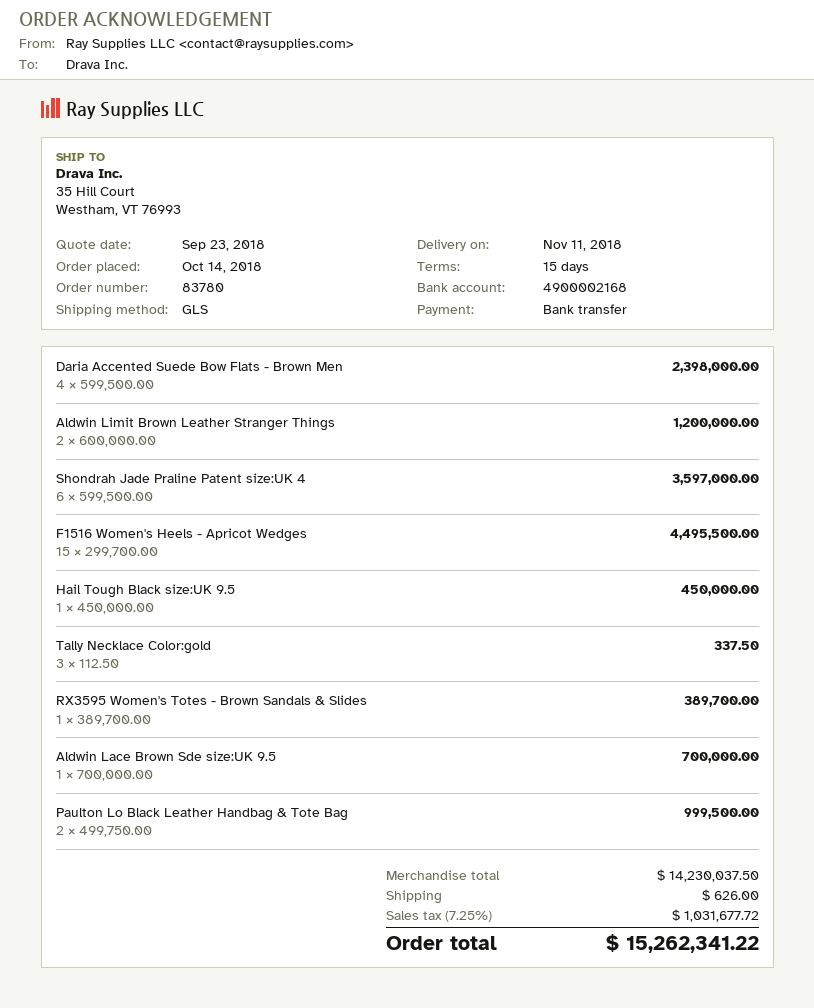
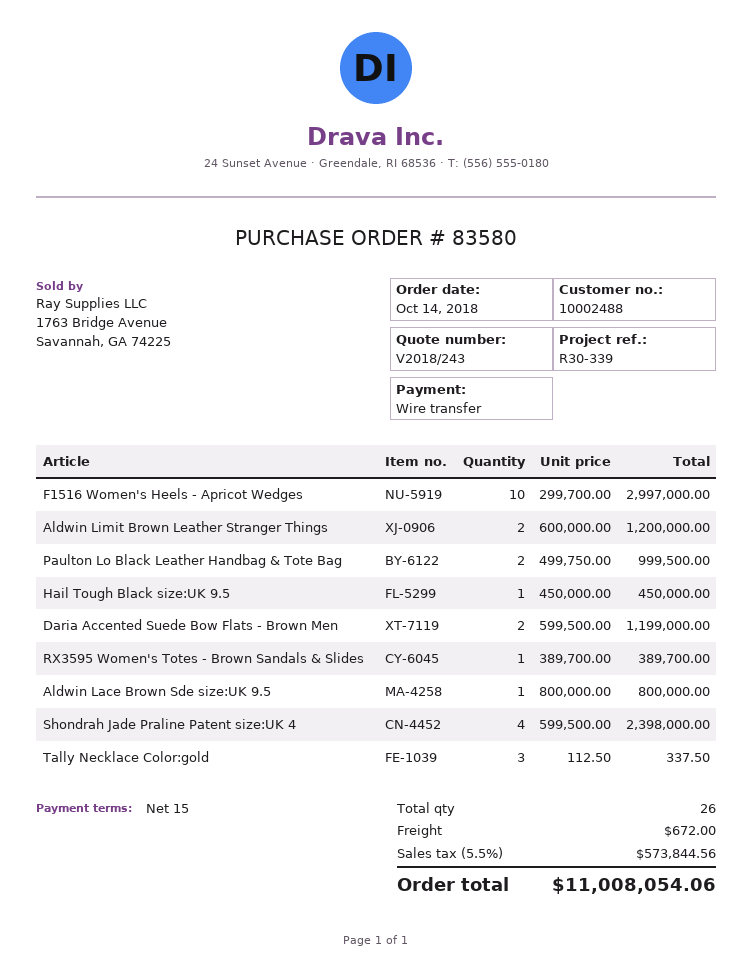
order number: 83780 -> 83580
Daria Accented Suede Bow Flats - Brown Men: 4 x 599500.00 = 2398000.00 -> 2 x 599500.00 = 1199000.00
Shondrah Jade Praline Patent size:UK 4: 6 x 599500.00 = 3597000.00 -> 4 x 599500.00 = 2398000.00
F1516 Women's Heels - Apricot Wedges: 15 x 299700.00 = 4495500.00 -> 10 x 299700.00 = 2997000.00
Aldwin Lace Brown Sde size:UK 9.5: 1 x 700000.00 = 700000.00 -> 1 x 800000.00 = 800000.00
shipping: 626.00 -> 672.00
tax: 7.25% = 1031677.72 -> 5.5% = 573844.56
total: 15262341.22 -> 11008054.06

